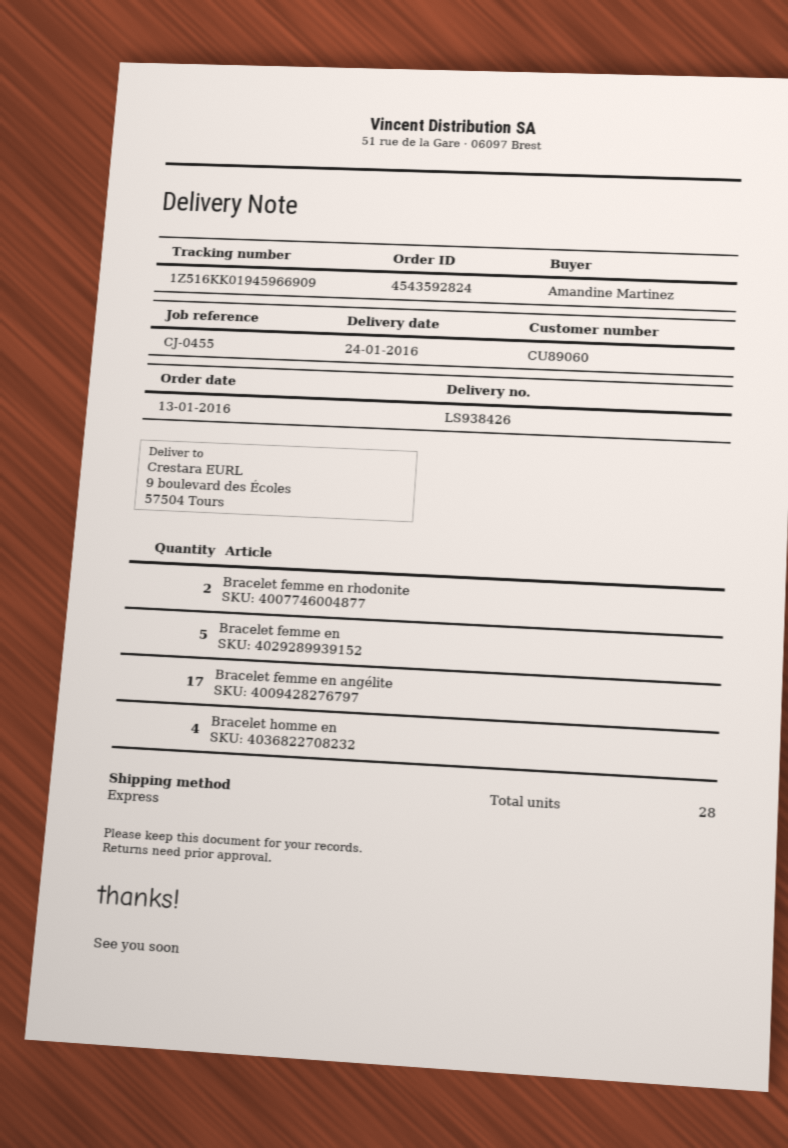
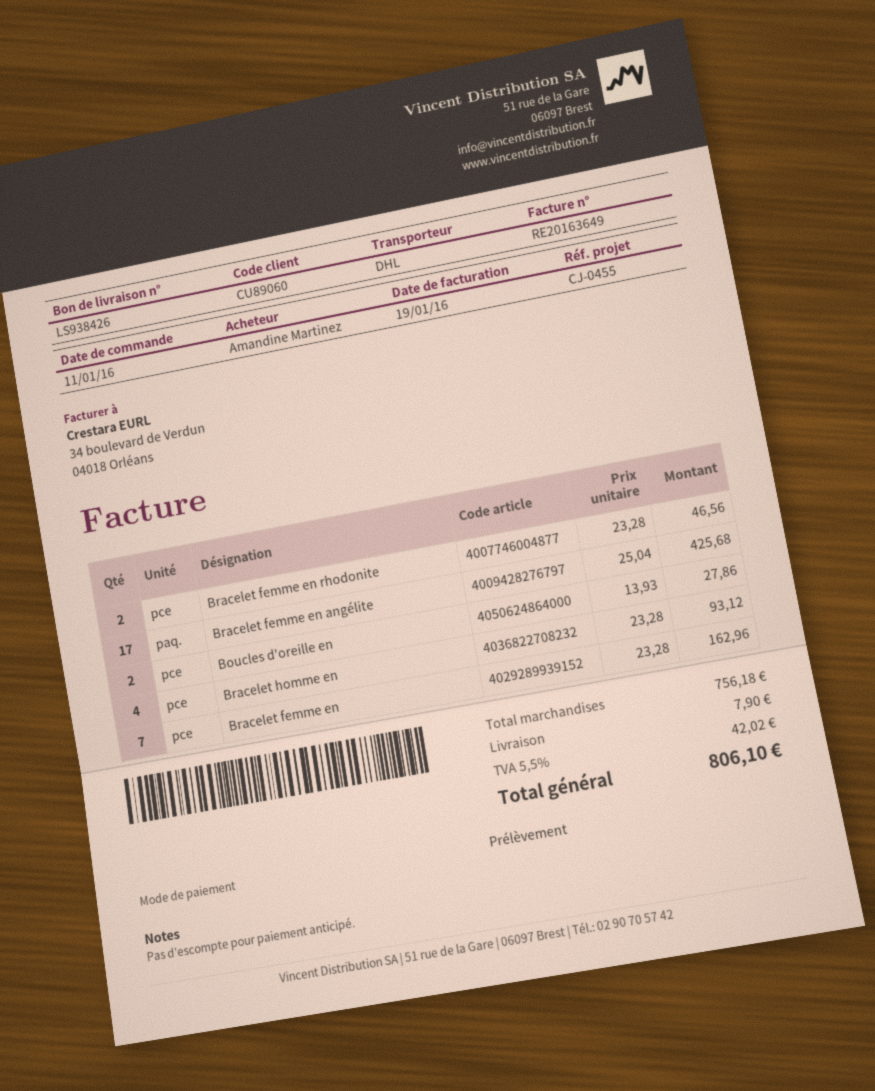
order date: 2016-01-13 -> 2016-01-11
shipping method: express -> DHL
Bracelet femme en: 5 -> 7
Boucles d'oreille en: none -> 2

